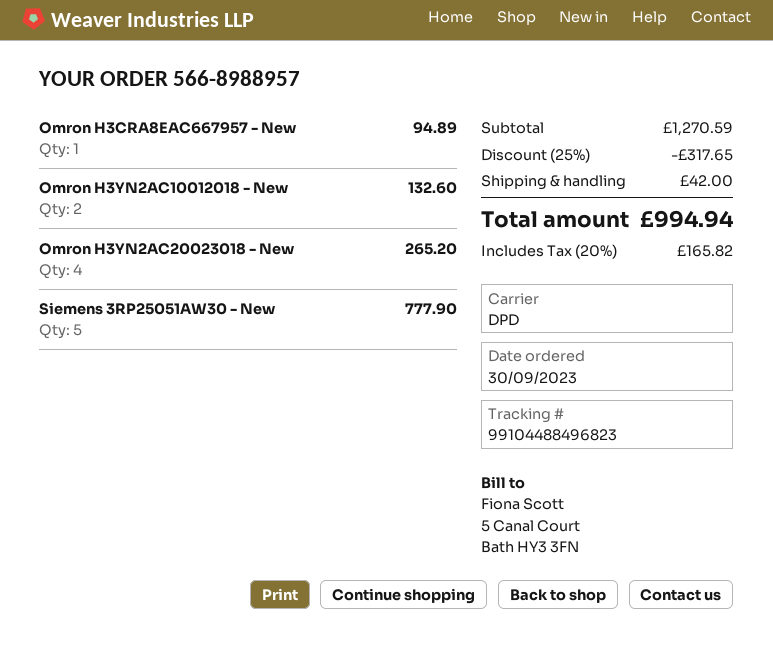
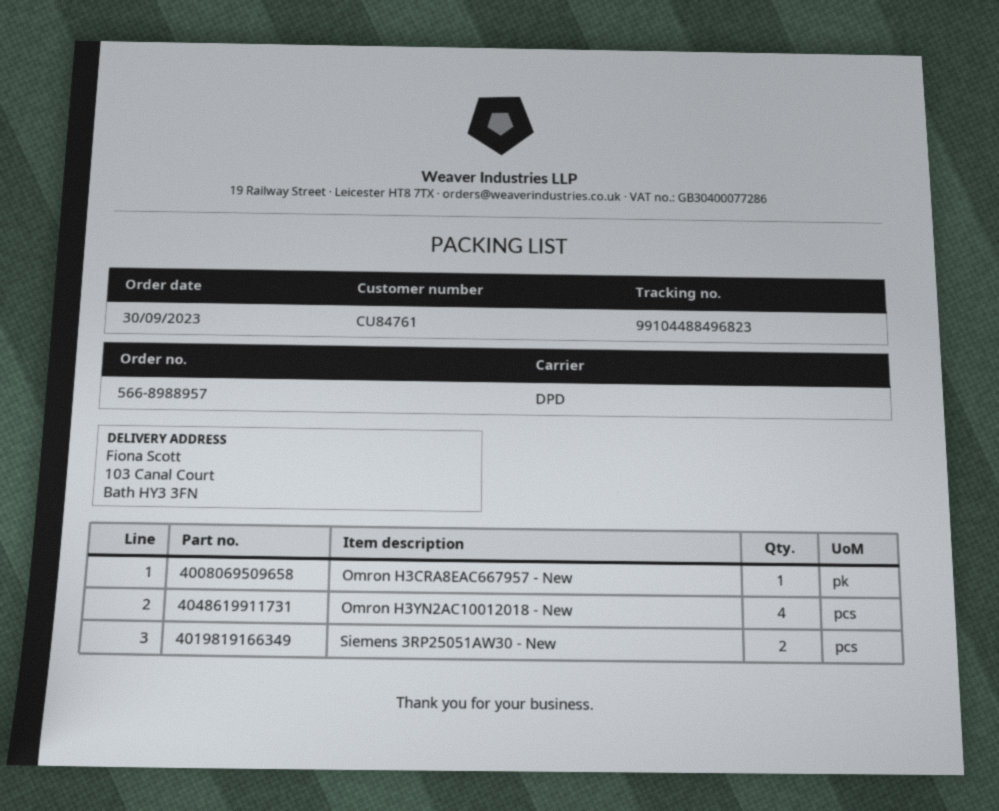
Omron H3YN2AC10012018 - New: 2 -> 4
Omron H3YN2AC20023018 - New: 4 -> none
Siemens 3RP25051AW30 - New: 5 -> 2

